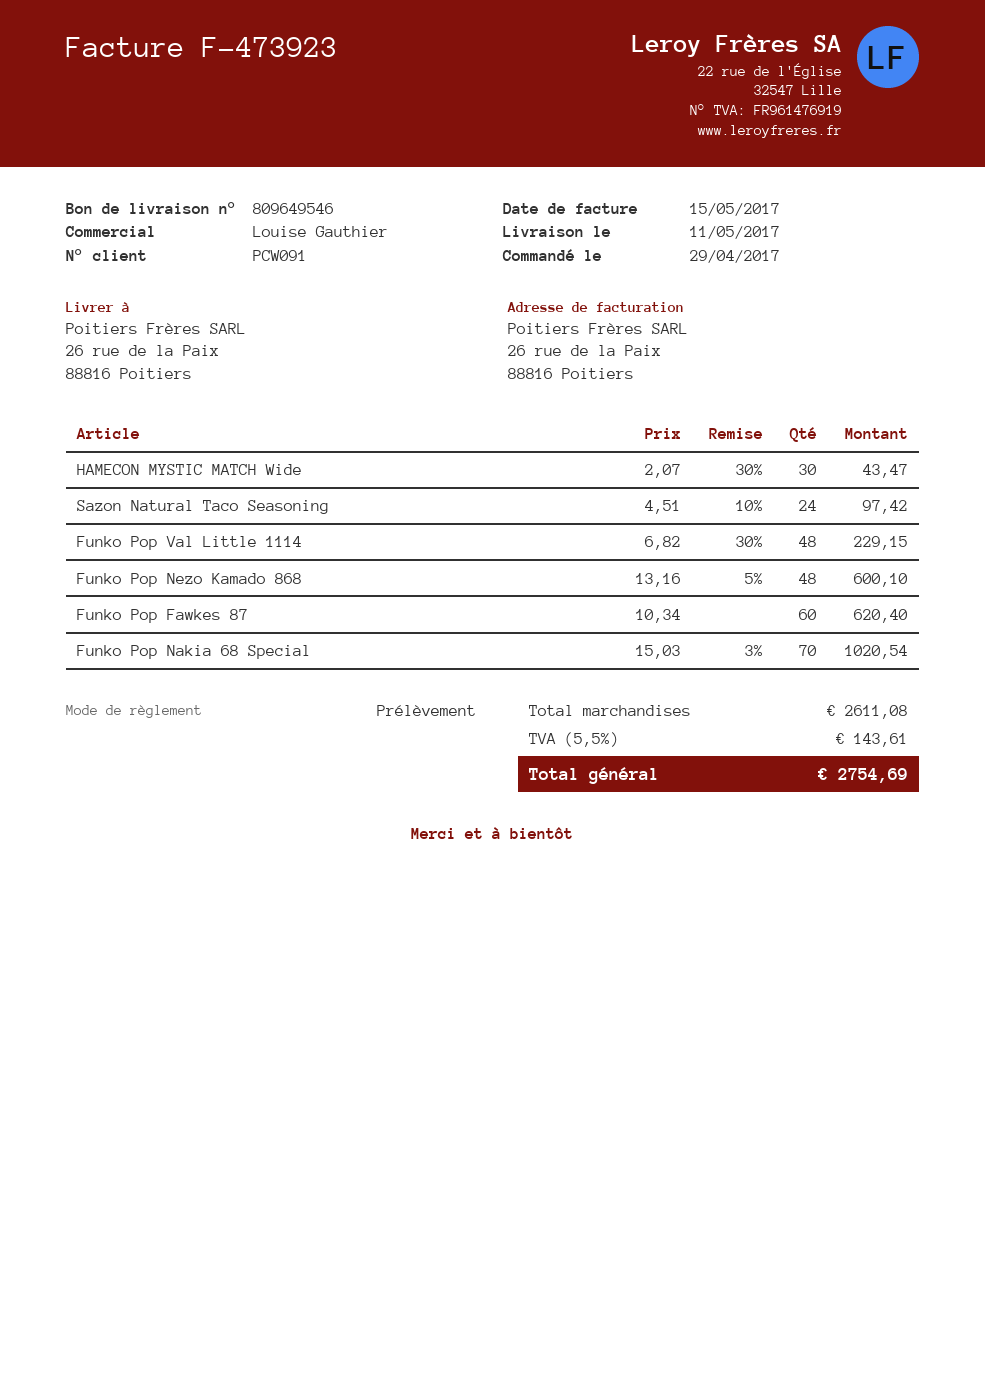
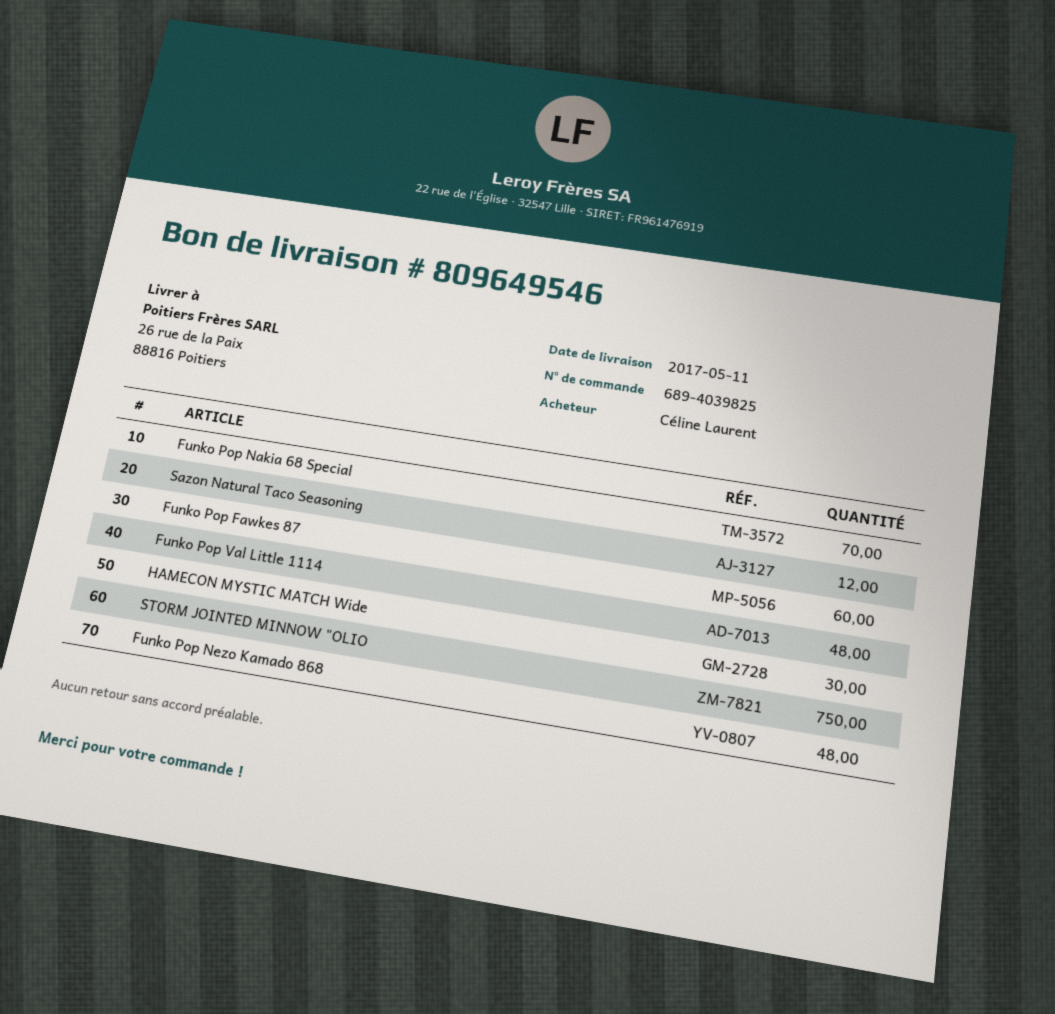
Sazon Natural Taco Seasoning: 24 -> 12
STORM JOINTED MINNOW "OLIO: none -> 750

